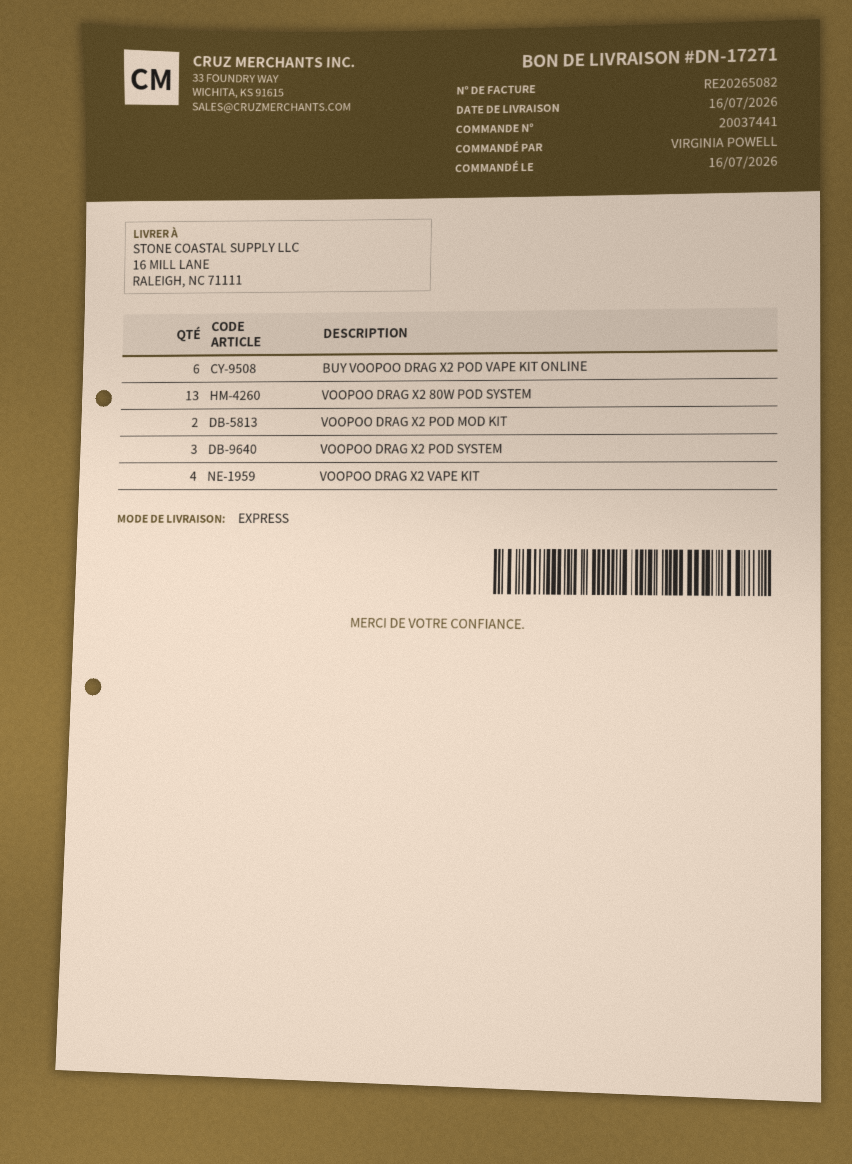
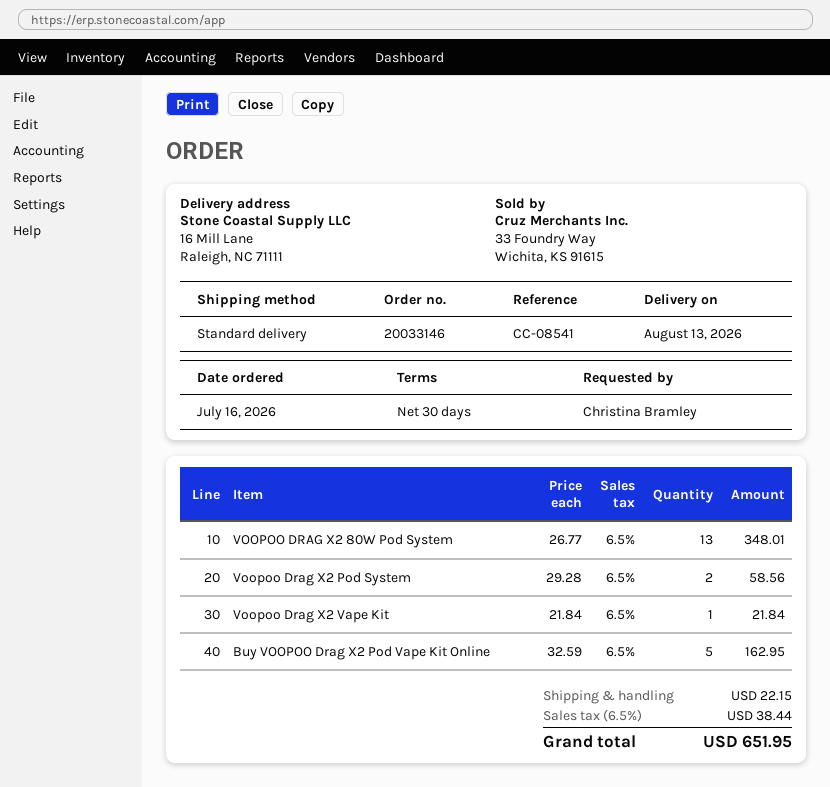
order number: 20037441 -> 20033146
delivery date: 2026-07-16 -> 2026-08-13
ordered by: VIRGINIA POWELL -> Christina Bramley
shipping method: express -> standard
BUY VOOPOO DRAG X2 POD VAPE KIT ONLINE: 6 -> 5
VOOPOO DRAG X2 POD MOD KIT: 2 -> none
VOOPOO DRAG X2 POD SYSTEM: 3 -> 2
VOOPOO DRAG X2 VAPE KIT: 4 -> 1

